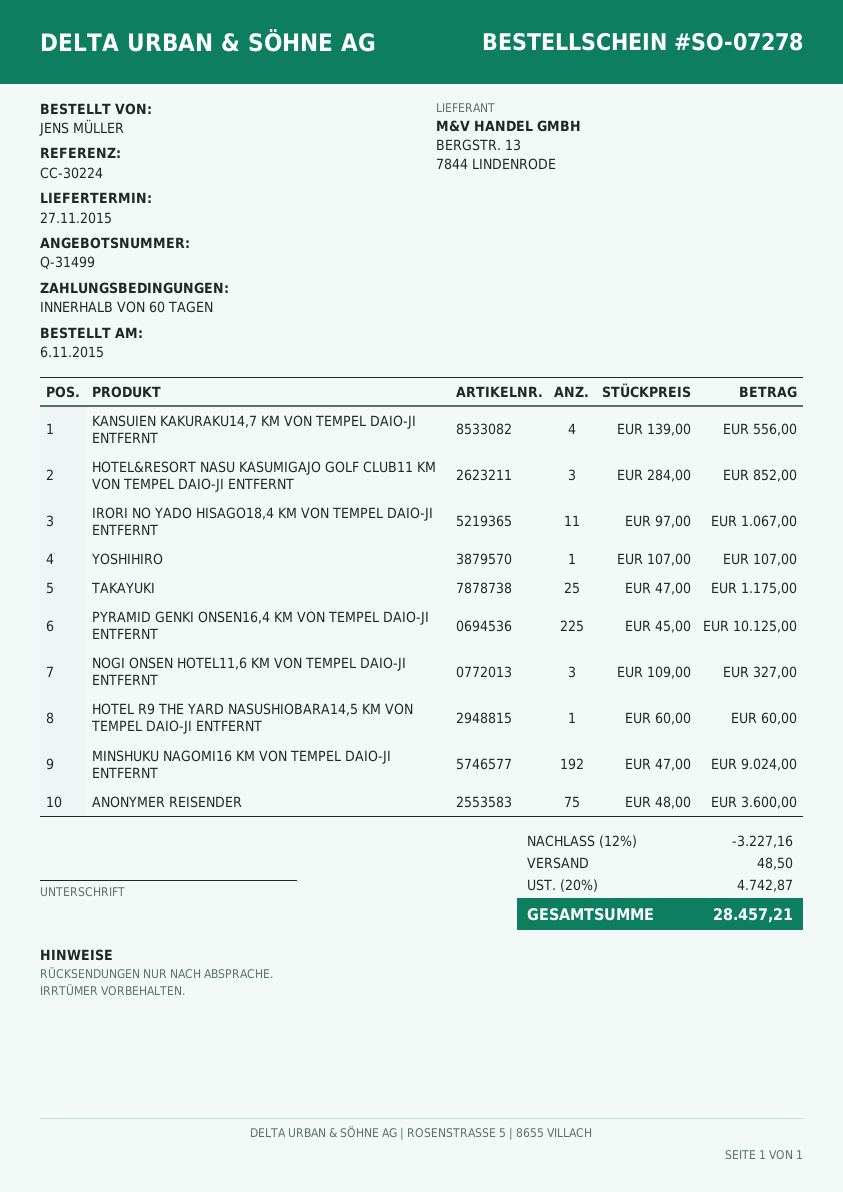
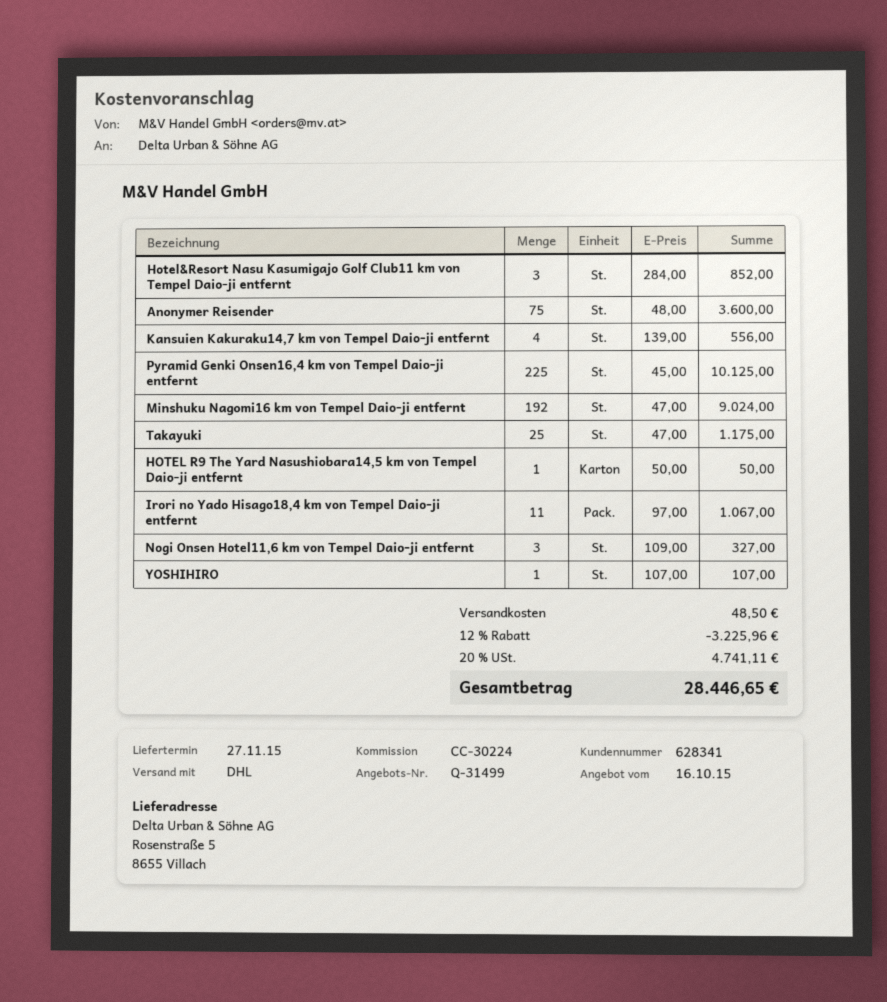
HOTEL R9 THE YARD NASUSHIOBARA14,5 KM VON TEMPEL DAIO-JI ENTFERNT: 1 x 60.00 = 60.00 -> 1 x 50.00 = 50.00
discount: 12% = 3227.16 -> 12% = 3225.96
tax: 20% = 4742.87 -> 20% = 4741.11
total: 28457.21 -> 28446.65

